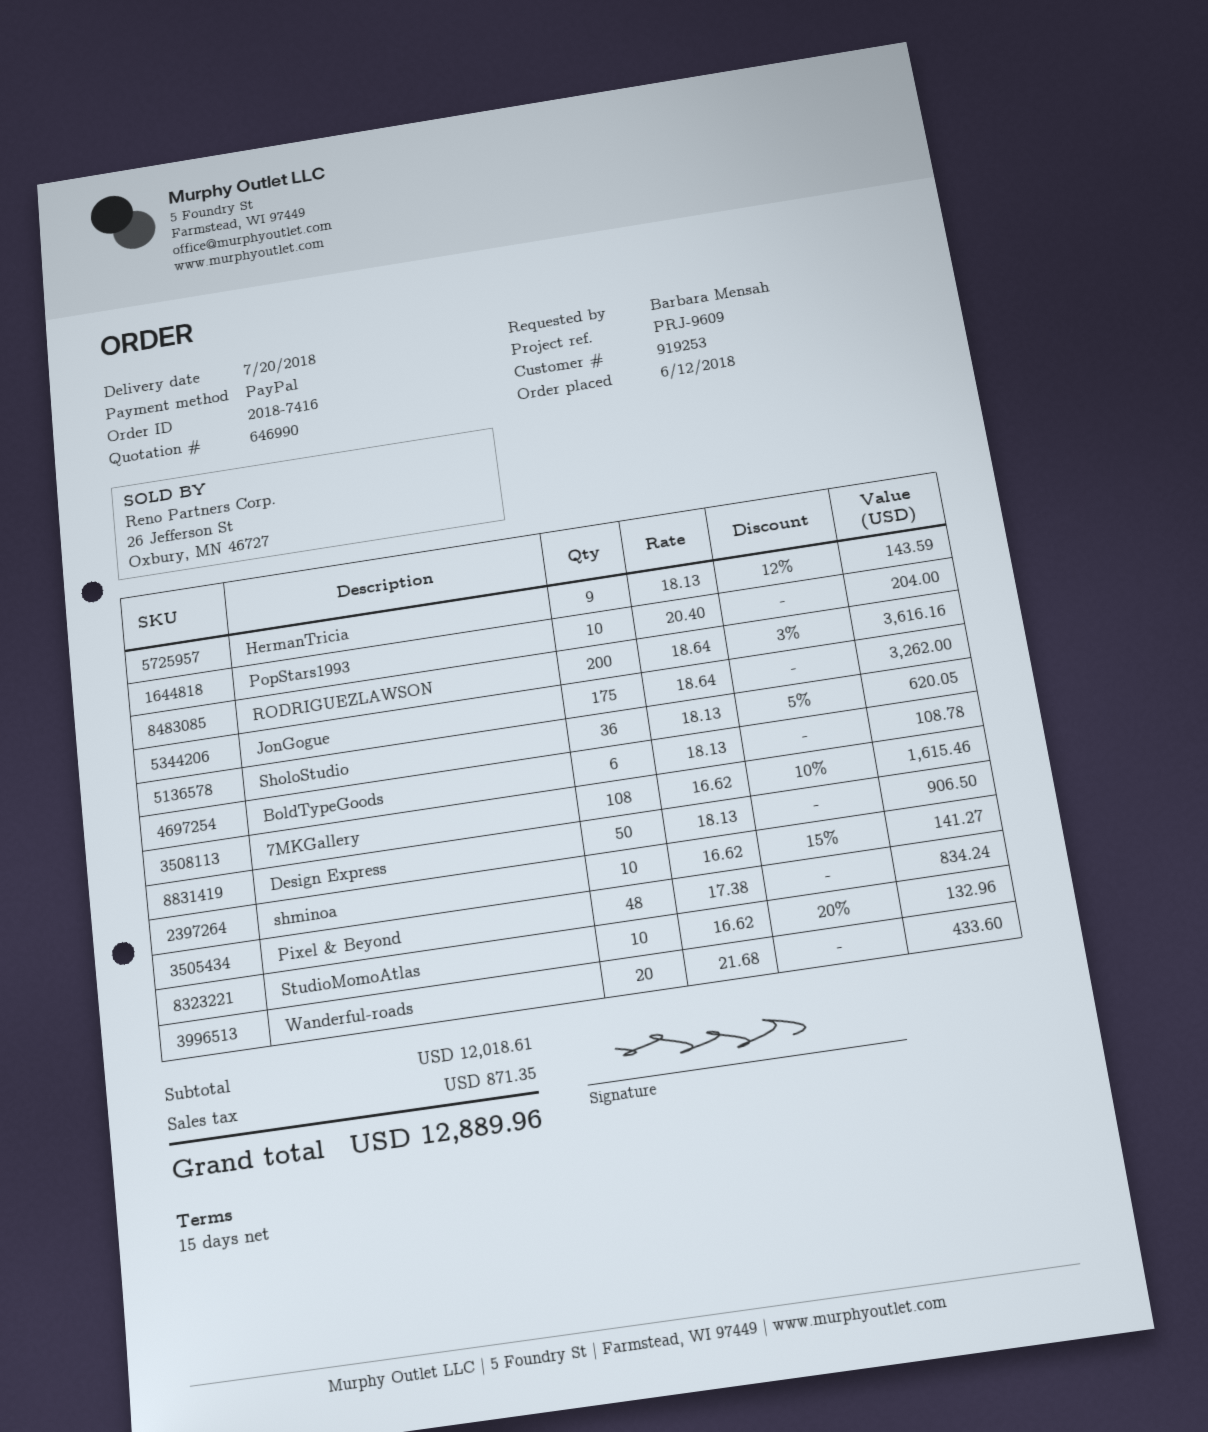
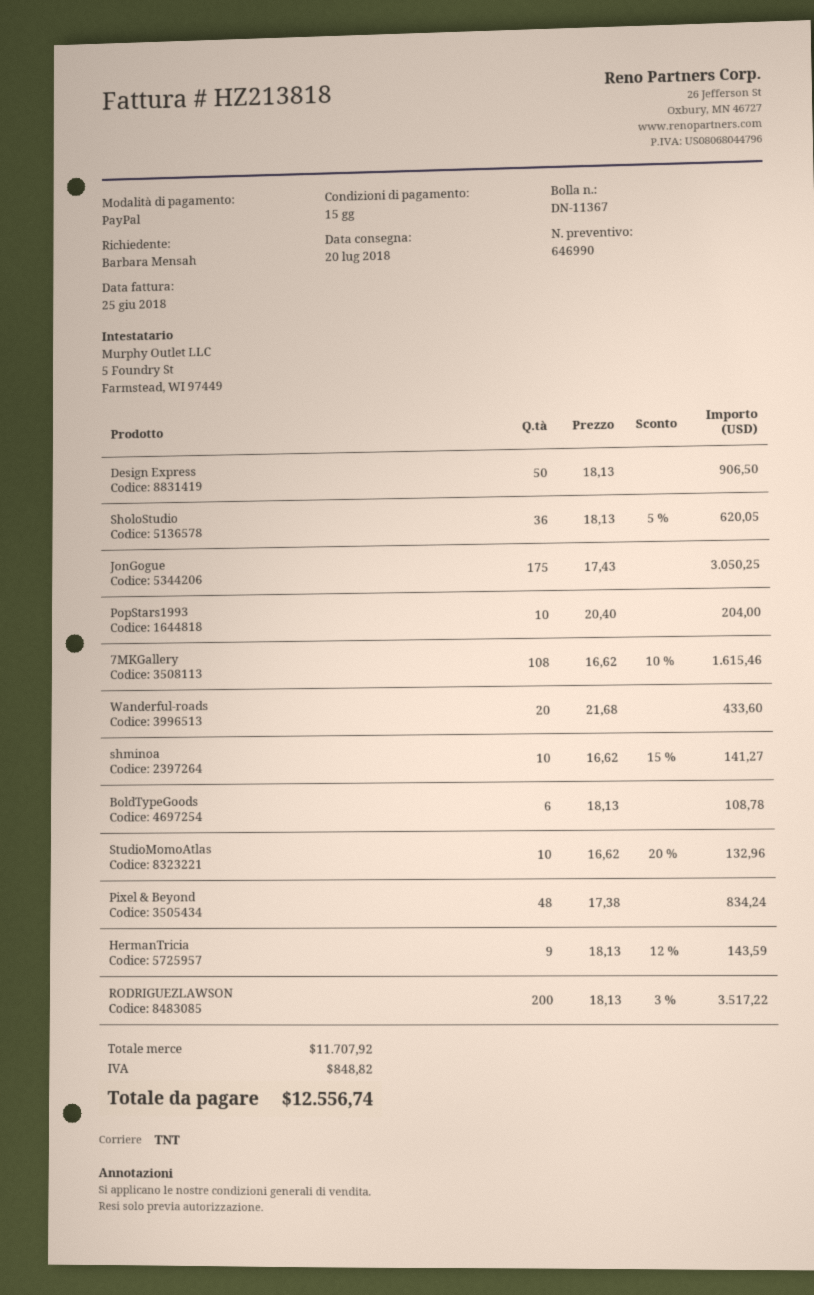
RODRIGUEZLAWSON: 200 x 18.64 - 3% = 3616.16 -> 200 x 18.13 - 3% = 3517.22
JonGogue: 175 x 18.64 = 3262.00 -> 175 x 17.43 = 3050.25
subtotal: 12018.61 -> 11707.92
tax: 871.35 -> 848.82
total: 12889.96 -> 12556.74

